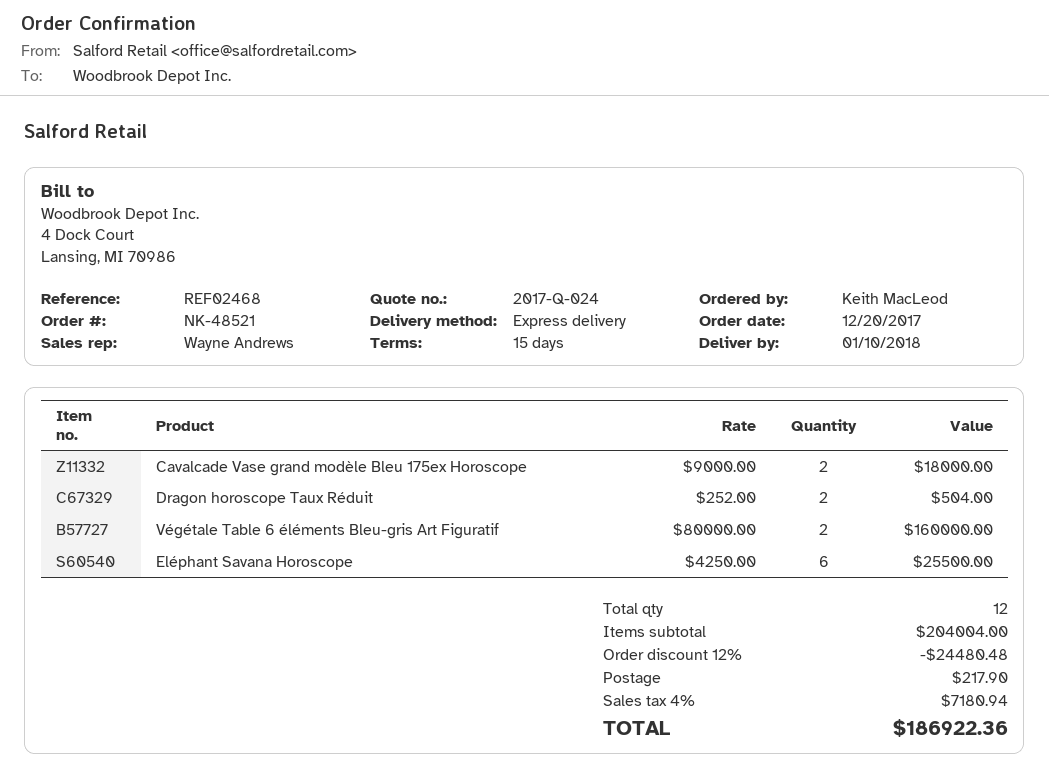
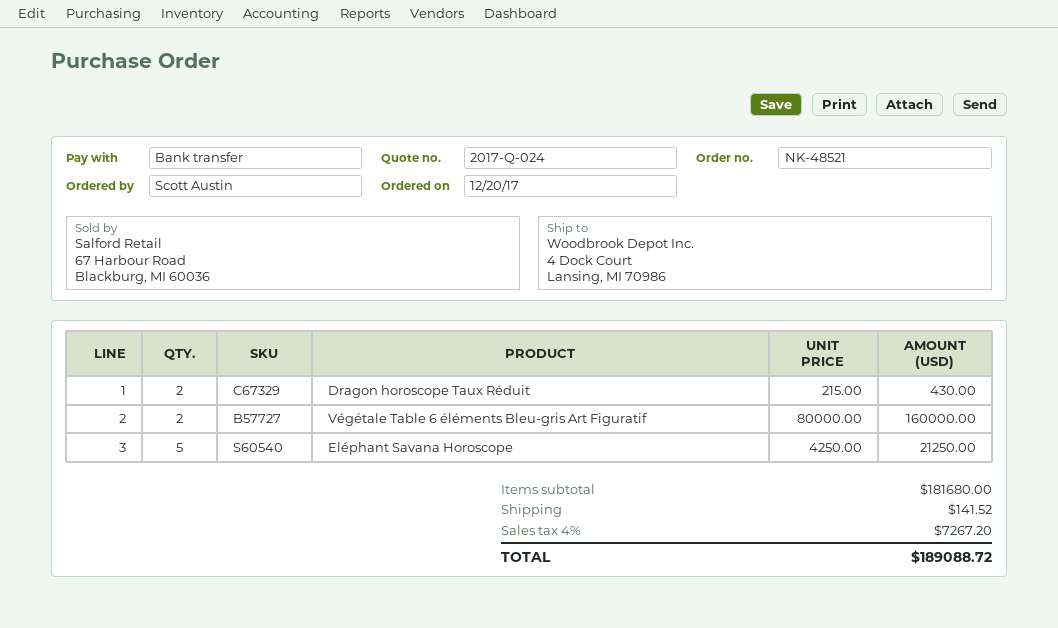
ordered by: Keith MacLeod -> Scott Austin
Cavalcade Vase grand modèle Bleu 175ex Horoscope: 2 x 9000.00 = 18000.00 -> none
Dragon horoscope Taux Réduit: 2 x 252.00 = 504.00 -> 2 x 215.00 = 430.00
Eléphant Savana Horoscope: 6 x 4250.00 = 25500.00 -> 5 x 4250.00 = 21250.00
subtotal: 204004.00 -> 181680.00
discount: 12% = 24480.48 -> none
shipping: 217.90 -> 141.52
tax: 4% = 7180.94 -> 4% = 7267.20
total: 186922.36 -> 189088.72

